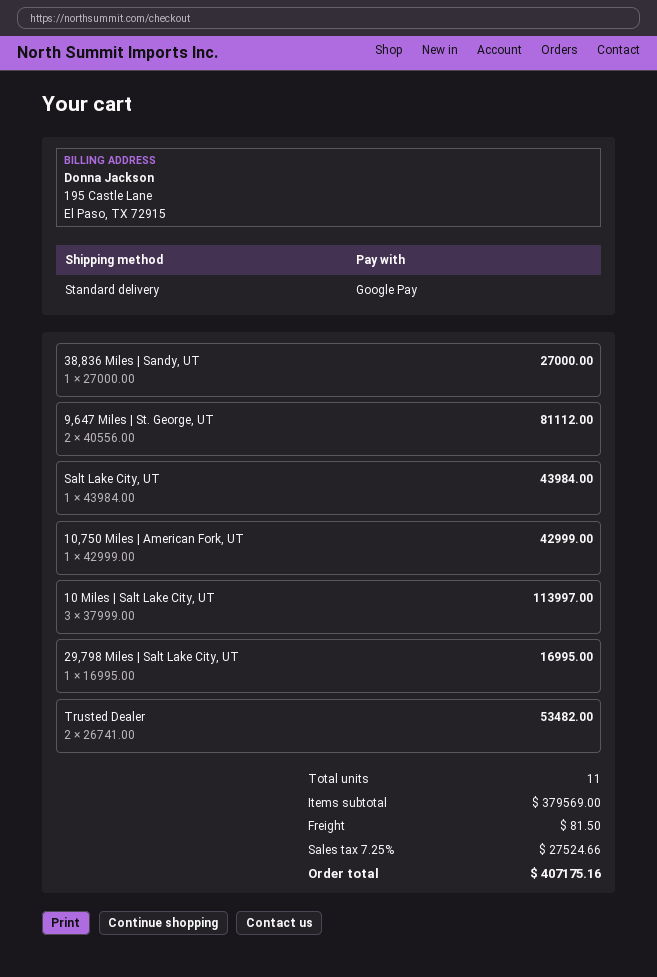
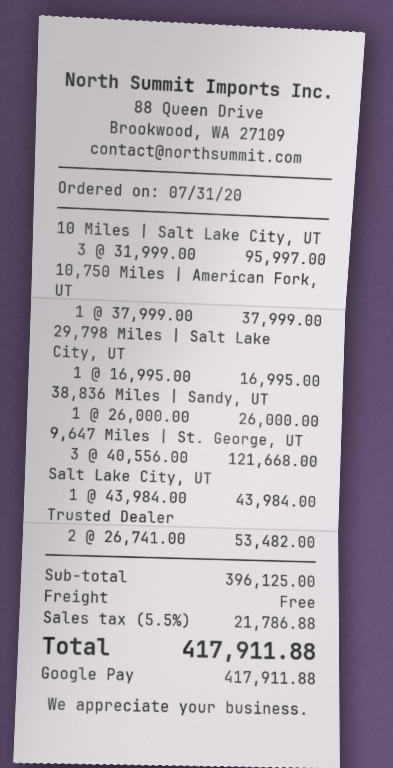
38,836 Miles | Sandy, UT: 1 x 27000.00 = 27000.00 -> 1 x 26000.00 = 26000.00
9,647 Miles | St. George, UT: 2 x 40556.00 = 81112.00 -> 3 x 40556.00 = 121668.00
10,750 Miles | American Fork, UT: 1 x 42999.00 = 42999.00 -> 1 x 37999.00 = 37999.00
10 Miles | Salt Lake City, UT: 3 x 37999.00 = 113997.00 -> 3 x 31999.00 = 95997.00
subtotal: 379569.00 -> 396125.00
shipping: 81.50 -> 0.00
tax: 7.25% = 27524.66 -> 5.5% = 21786.88
total: 407175.16 -> 417911.88

